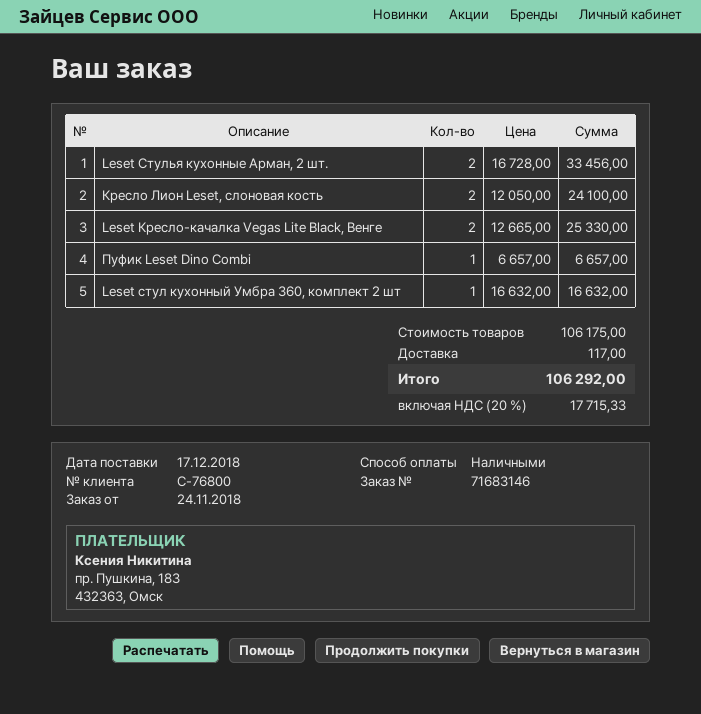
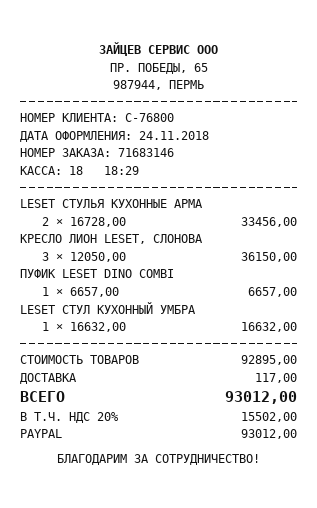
payment method: cash -> PayPal
Кресло Лион Leset, слоновая кость: 2 x 12050.00 = 24100.00 -> 3 x 12050.00 = 36150.00
Leset Кресло-качалка Vegas Lite Black, Венге: 2 x 12665.00 = 25330.00 -> none
subtotal: 106175.00 -> 92895.00
tax: 20% = 17715.33 -> 20% = 15502.00
total: 106292.00 -> 93012.00

